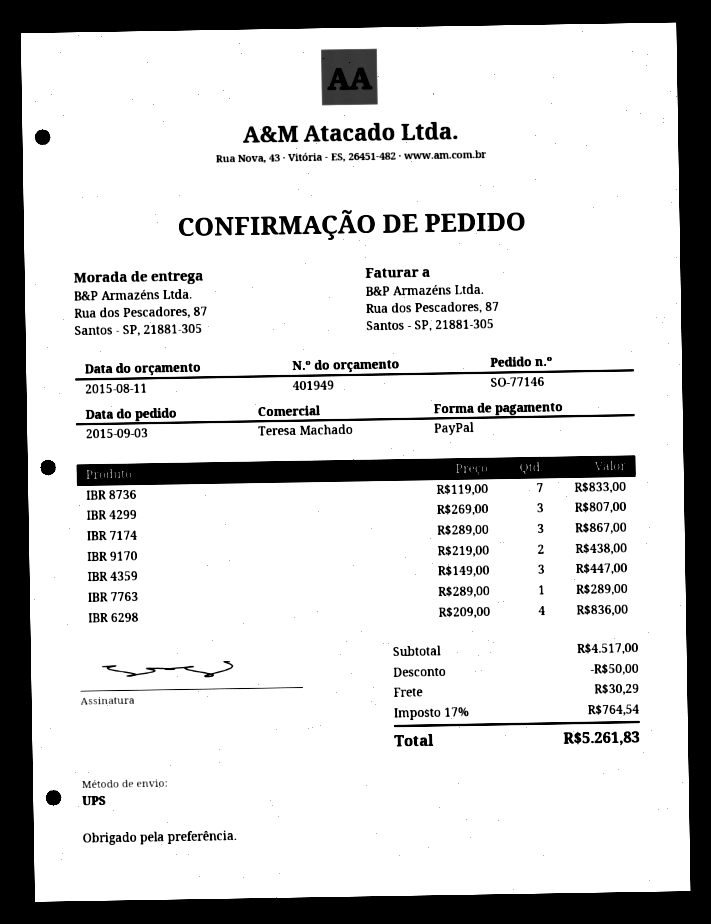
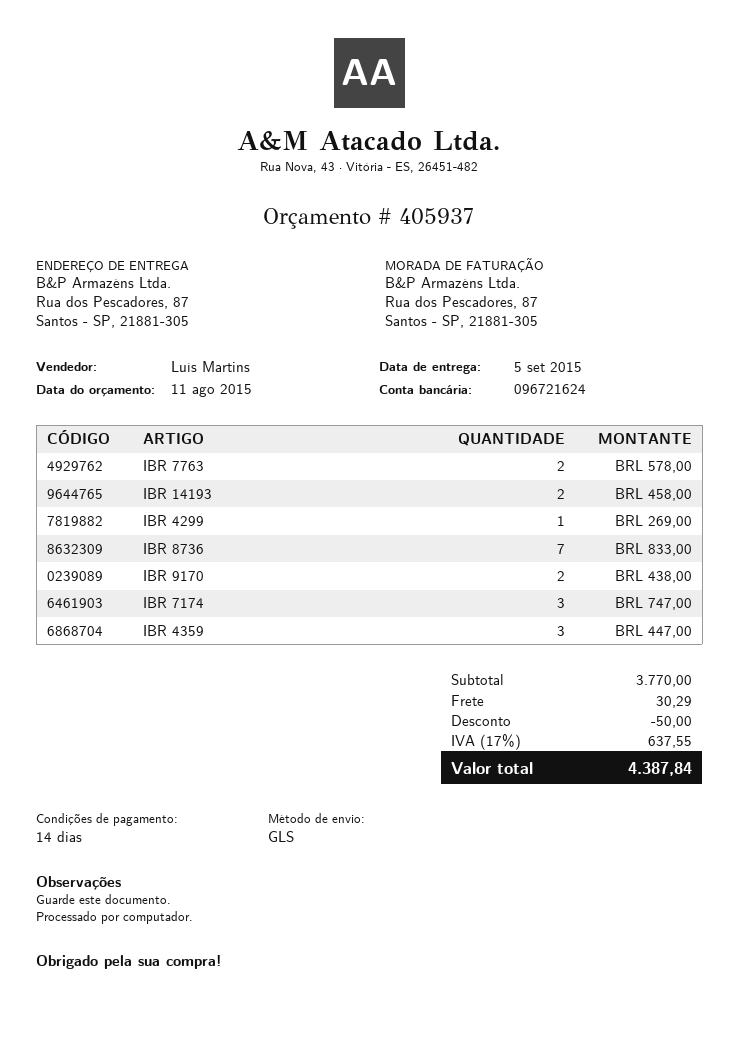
quote number: 401949 -> 405937
sales rep: Teresa Machado -> Luís Martins
shipping method: UPS -> GLS
IBR 4299: 3 for 807.00 -> 1 for 269.00
IBR 7174: 3 for 867.00 -> 3 for 747.00
IBR 7763: 1 for 289.00 -> 2 for 578.00
IBR 6298: 4 for 836.00 -> none
IBR 14193: none -> 2 for 458.00
subtotal: 4517.00 -> 3770.00
tax: 17% = 764.54 -> 17% = 637.55
total: 5261.83 -> 4387.84

